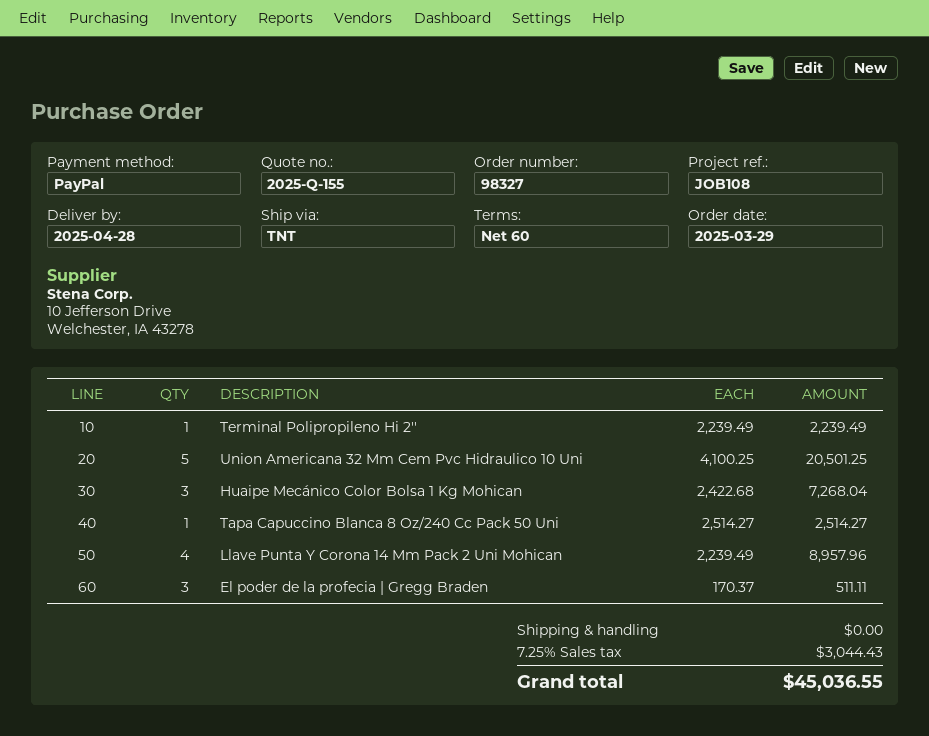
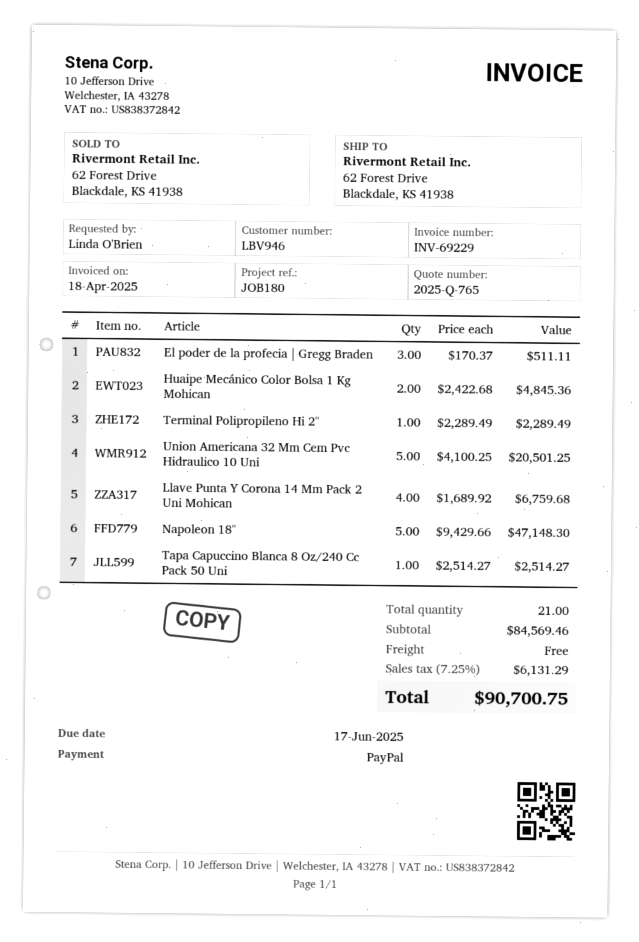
quote number: 2025-Q-155 -> 2025-Q-765
reference: JOB108 -> JOB180
Terminal Polipropileno Hi 2'': 1 x 2239.49 = 2239.49 -> 1 x 2289.49 = 2289.49
Huaipe Mecánico Color Bolsa 1 Kg Mohican: 3 x 2422.68 = 7268.04 -> 2 x 2422.68 = 4845.36
Llave Punta Y Corona 14 Mm Pack 2 Uni Mohican: 4 x 2239.49 = 8957.96 -> 4 x 1689.92 = 6759.68
Napoleon 18'': none -> 5 x 9429.66 = 47148.30
tax: 7.25% = 3044.43 -> 7.25% = 6131.29
total: 45036.55 -> 90700.75

